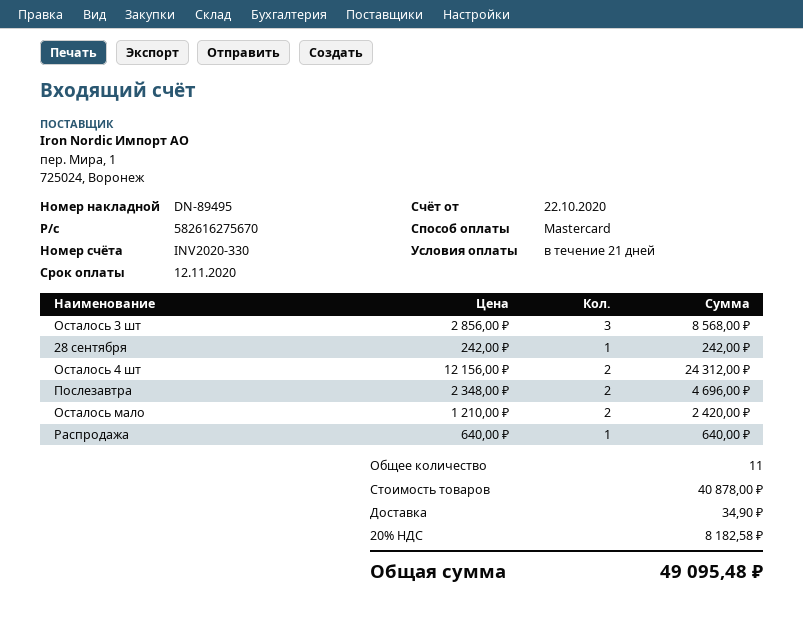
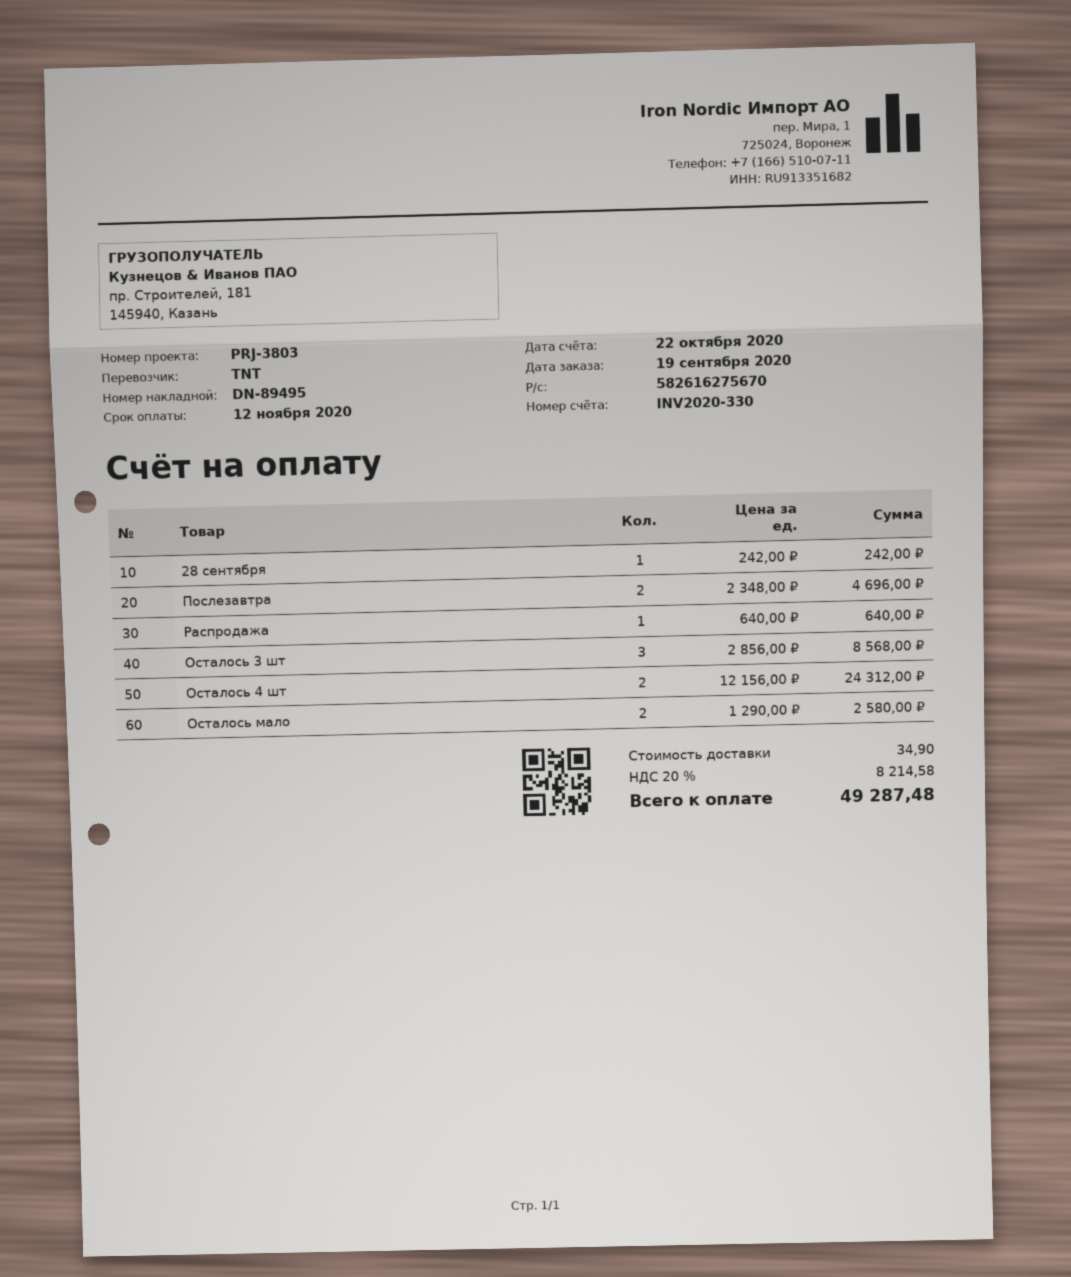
Осталось мало: 2 x 1210.00 = 2420.00 -> 2 x 1290.00 = 2580.00
tax: 20% = 8182.58 -> 20% = 8214.58
total: 49095.48 -> 49287.48

